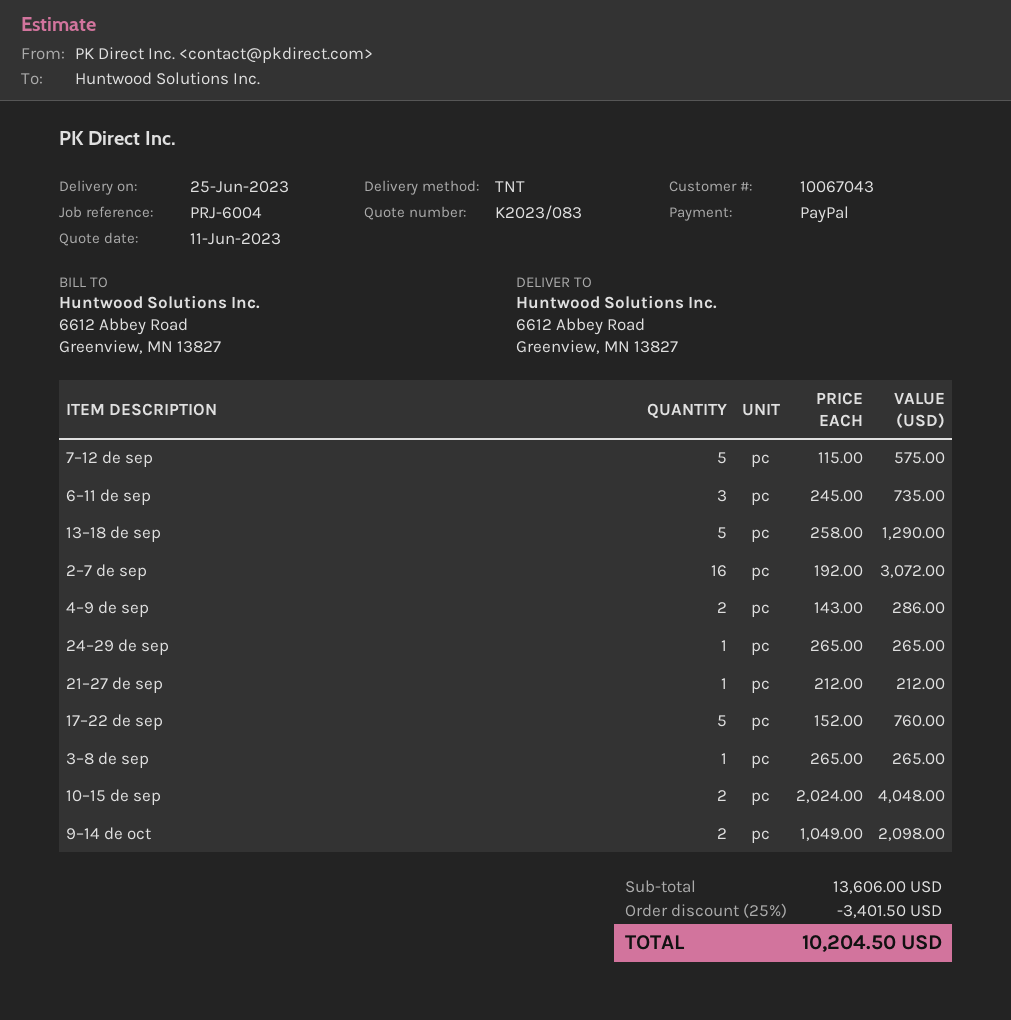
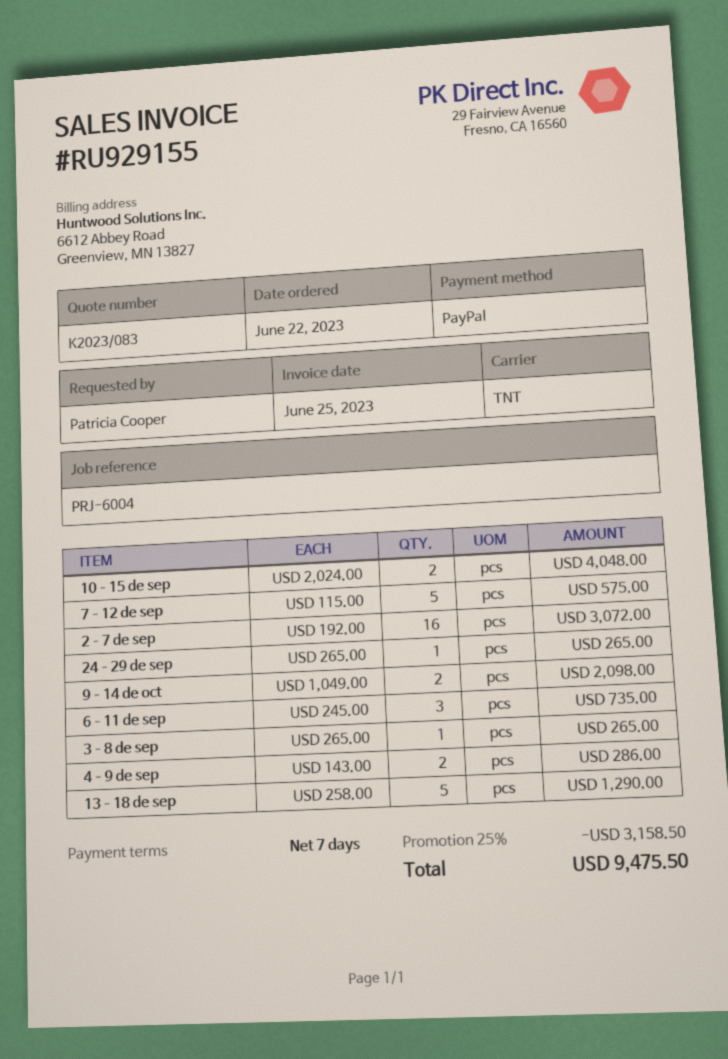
21–27 de sep: 1 x 212.00 = 212.00 -> none
17–22 de sep: 5 x 152.00 = 760.00 -> none
discount: 25% = 3401.50 -> 25% = 3158.50
total: 10204.50 -> 9475.50

